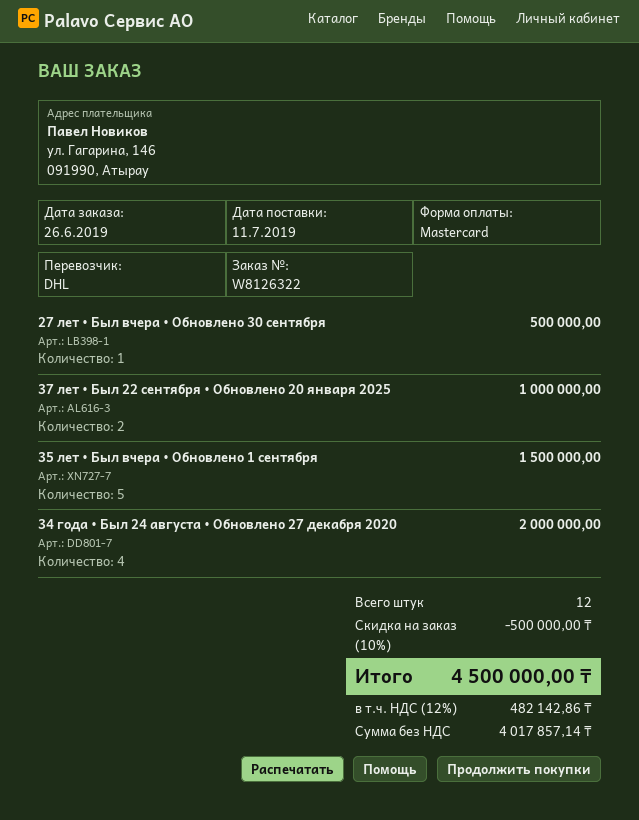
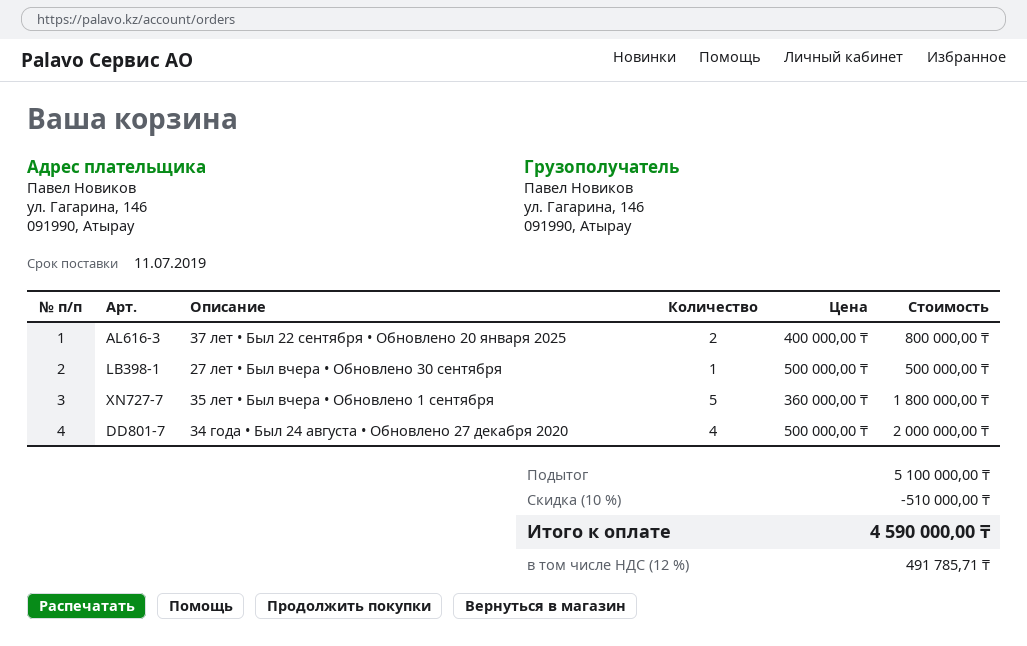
37 лет • Был 22 сентября • Обновлено 20 января 2025: 2 for 1000000.00 -> 2 for 800000.00
35 лет • Был вчера • Обновлено 1 сентября: 5 for 1500000.00 -> 5 for 1800000.00
discount: 10% = 500000.00 -> 10% = 510000.00
tax: 12% = 482142.86 -> 12% = 491785.71
total: 4500000.00 -> 4590000.00

